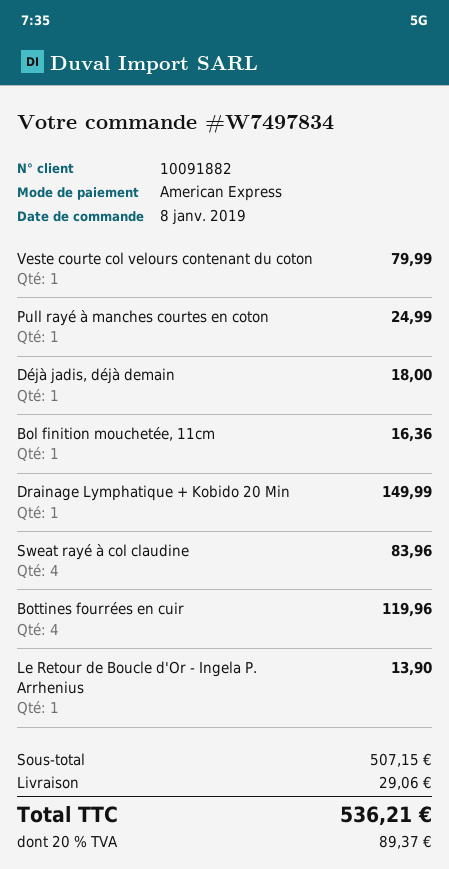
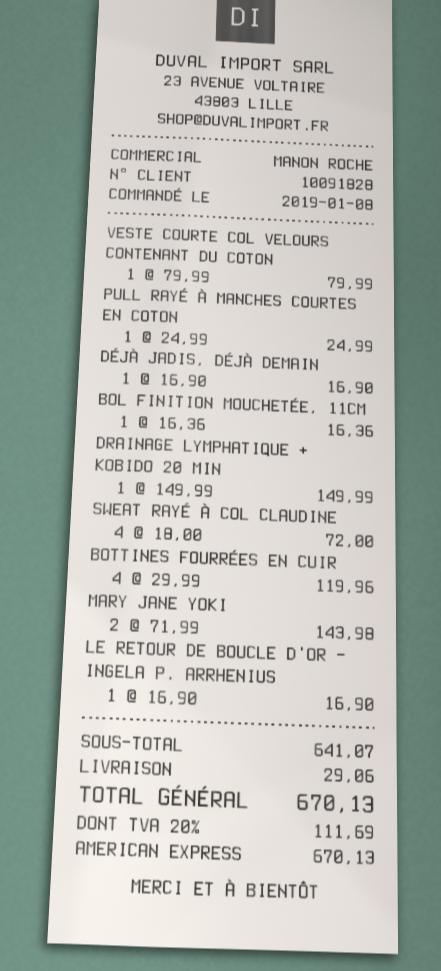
customer number: 10091882 -> 10091828
Déjà jadis, déjà demain: 1 for 18.00 -> 1 for 16.90
Sweat rayé à col claudine: 4 for 83.96 -> 4 for 72.00
Le Retour de Boucle d'Or - Ingela P. Arrhenius: 1 for 13.90 -> 1 for 16.90
MARY JANE YOKI: none -> 2 for 143.98
subtotal: 507.15 -> 641.07
tax: 20% = 89.37 -> 20% = 111.69
total: 536.21 -> 670.13

